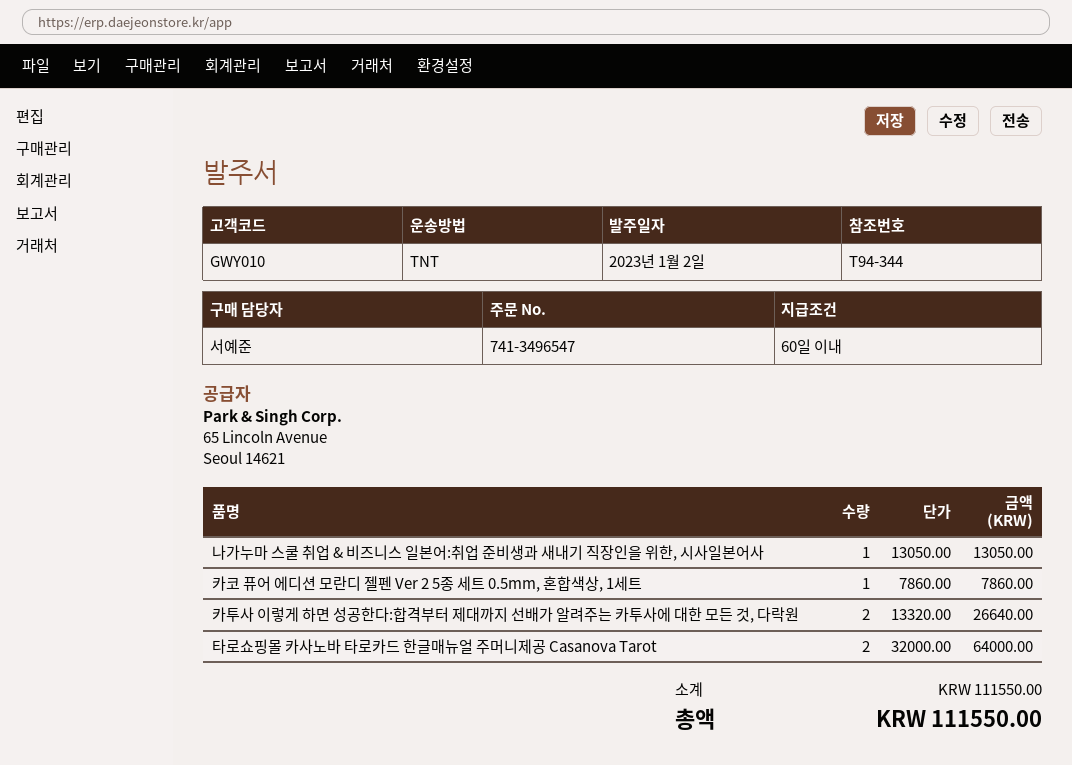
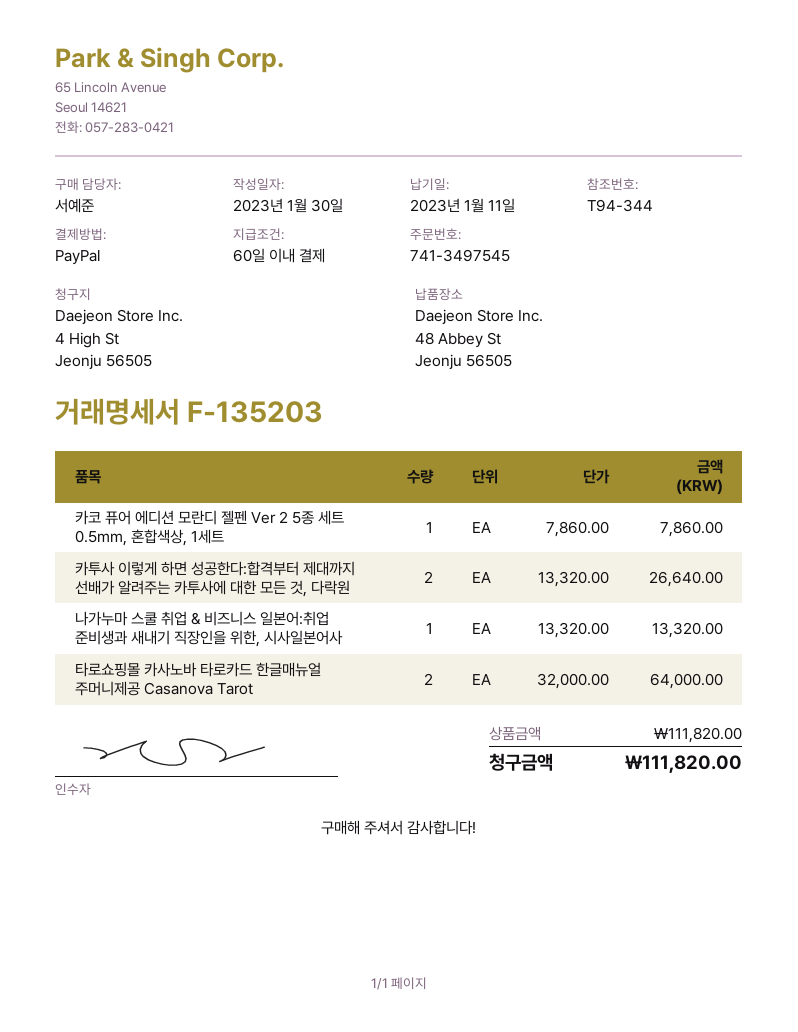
order number: 741-3496547 -> 741-3497545
나가누마 스쿨 취업 & 비즈니스 일본어:취업 준비생과 새내기 직장인을 위한, 시사일본어사: 1 x 13050.00 = 13050.00 -> 1 x 13320.00 = 13320.00
subtotal: 111550.00 -> 111820.00
total: 111550.00 -> 111820.00

